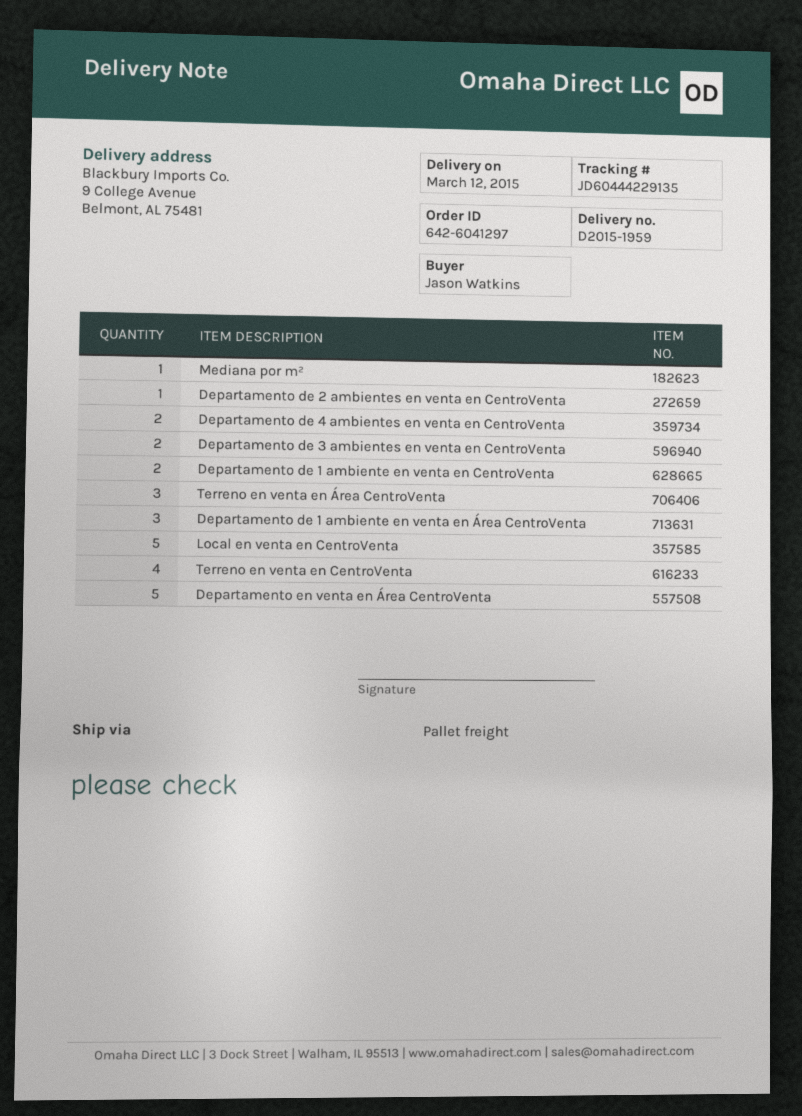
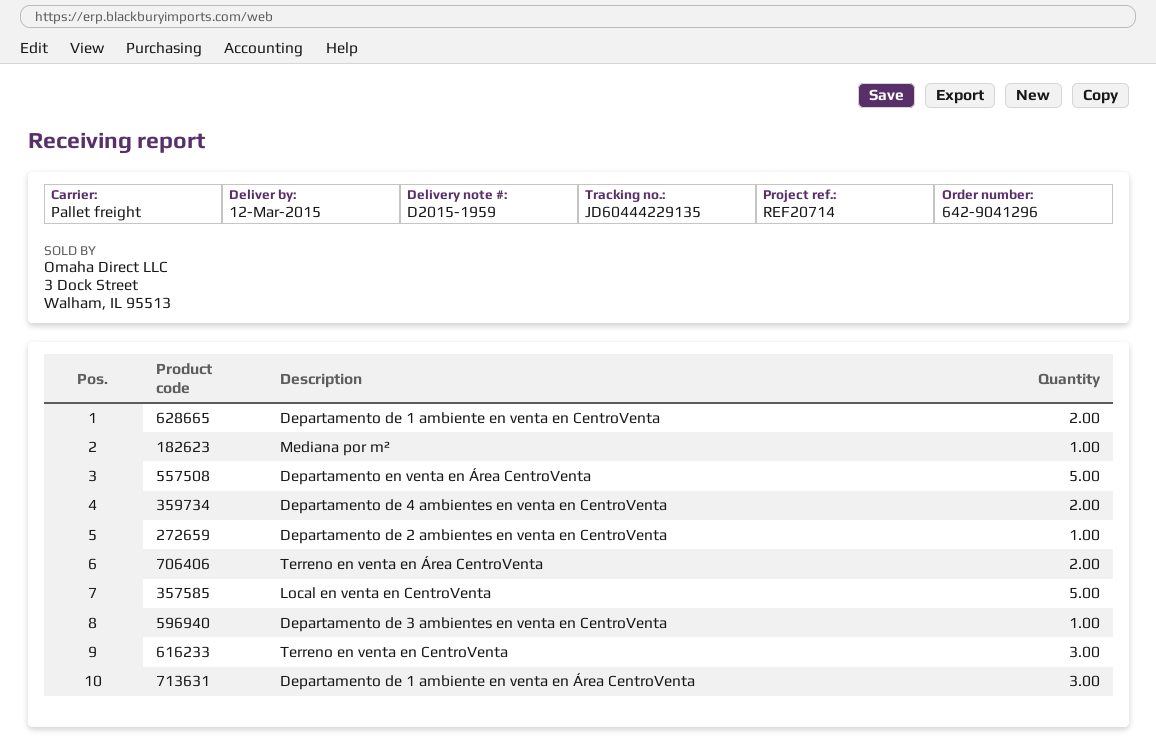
order number: 642-6041297 -> 642-9041296
Departamento de 3 ambientes en venta en CentroVenta: 2 -> 1
Terreno en venta en Área CentroVenta: 3 -> 2
Terreno en venta en CentroVenta: 4 -> 3

